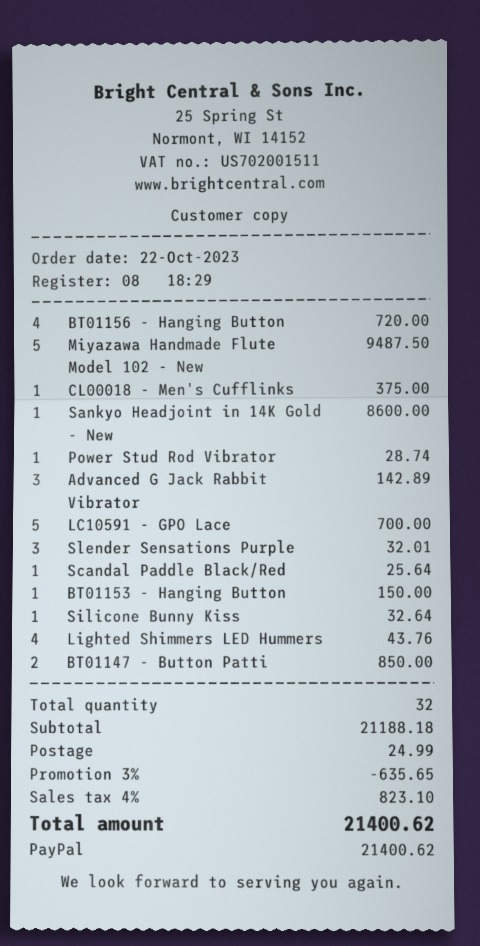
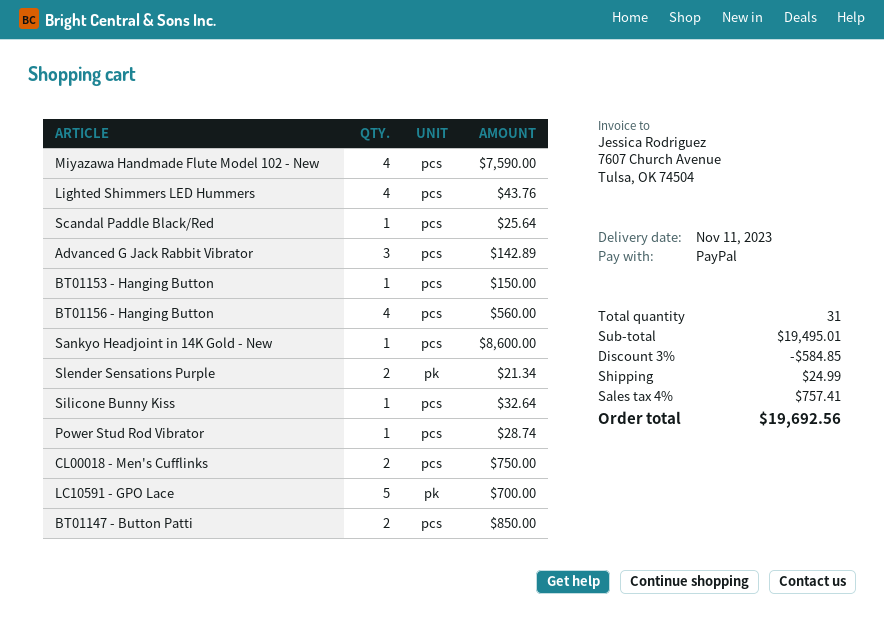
BT01156 - Hanging Button: 4 for 720.00 -> 4 for 560.00
Miyazawa Handmade Flute Model 102 - New: 5 for 9487.50 -> 4 for 7590.00
CL00018 - Men's Cufflinks: 1 for 375.00 -> 2 for 750.00
Slender Sensations Purple: 3 for 32.01 -> 2 for 21.34
total quantity: 32 -> 31
subtotal: 21188.18 -> 19495.01
discount: 3% = 635.65 -> 3% = 584.85
tax: 4% = 823.10 -> 4% = 757.41
total: 21400.62 -> 19692.56

